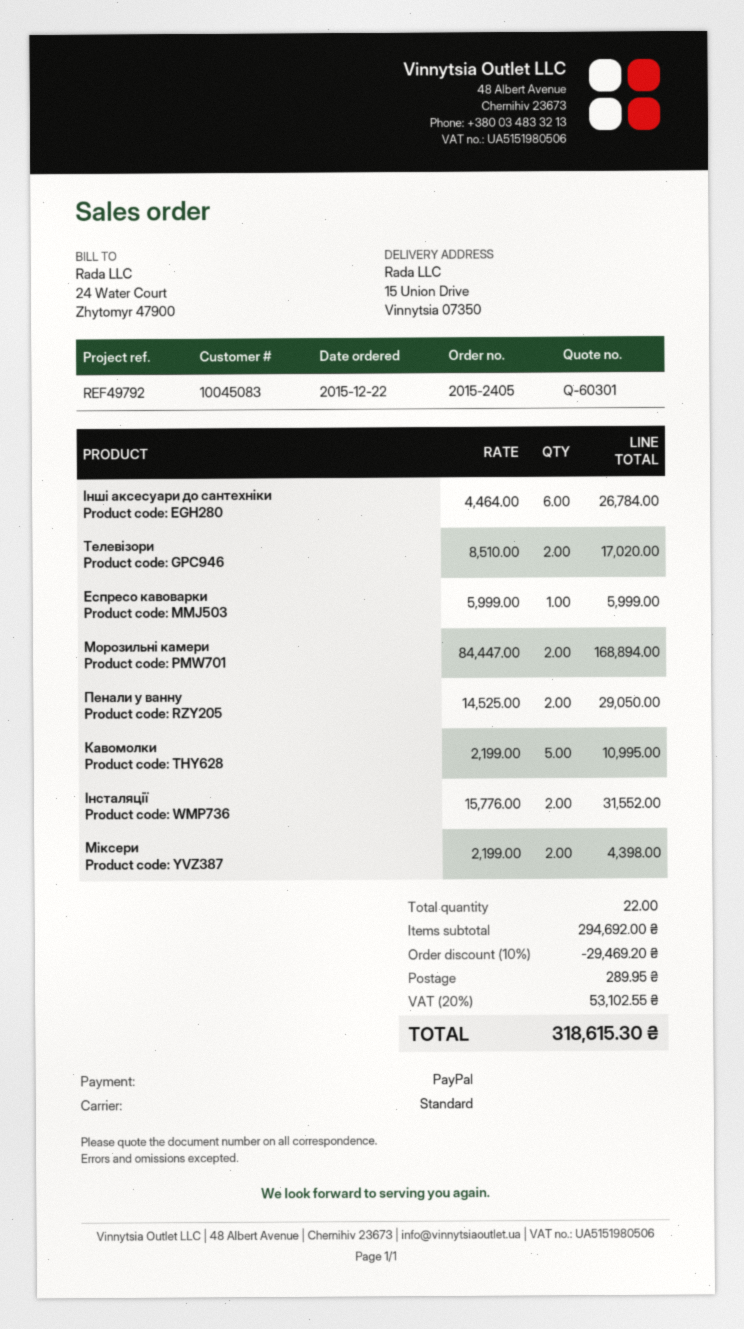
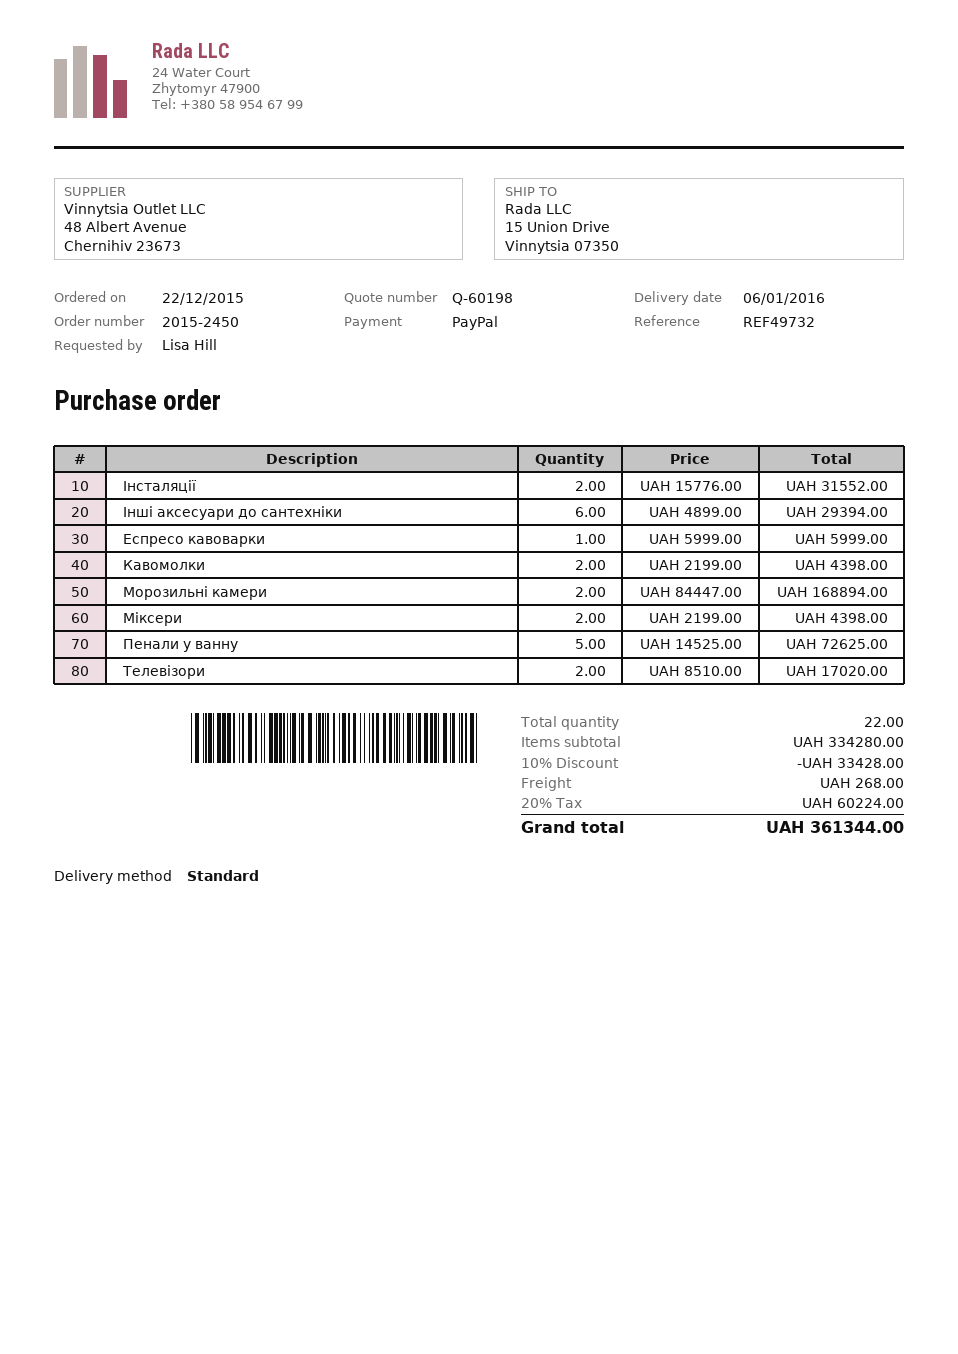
quote number: Q-60301 -> Q-60198
order number: 2015-2405 -> 2015-2450
reference: REF49792 -> REF49732
Інші аксесуари до сантехніки: 6 x 4464.00 = 26784.00 -> 6 x 4899.00 = 29394.00
Пенали у ванну: 2 x 14525.00 = 29050.00 -> 5 x 14525.00 = 72625.00
Кавомолки: 5 x 2199.00 = 10995.00 -> 2 x 2199.00 = 4398.00
subtotal: 294692.00 -> 334280.00
discount: 10% = 29469.20 -> 10% = 33428.00
shipping: 289.95 -> 268.00
tax: 20% = 53102.55 -> 20% = 60224.00
total: 318615.30 -> 361344.00

